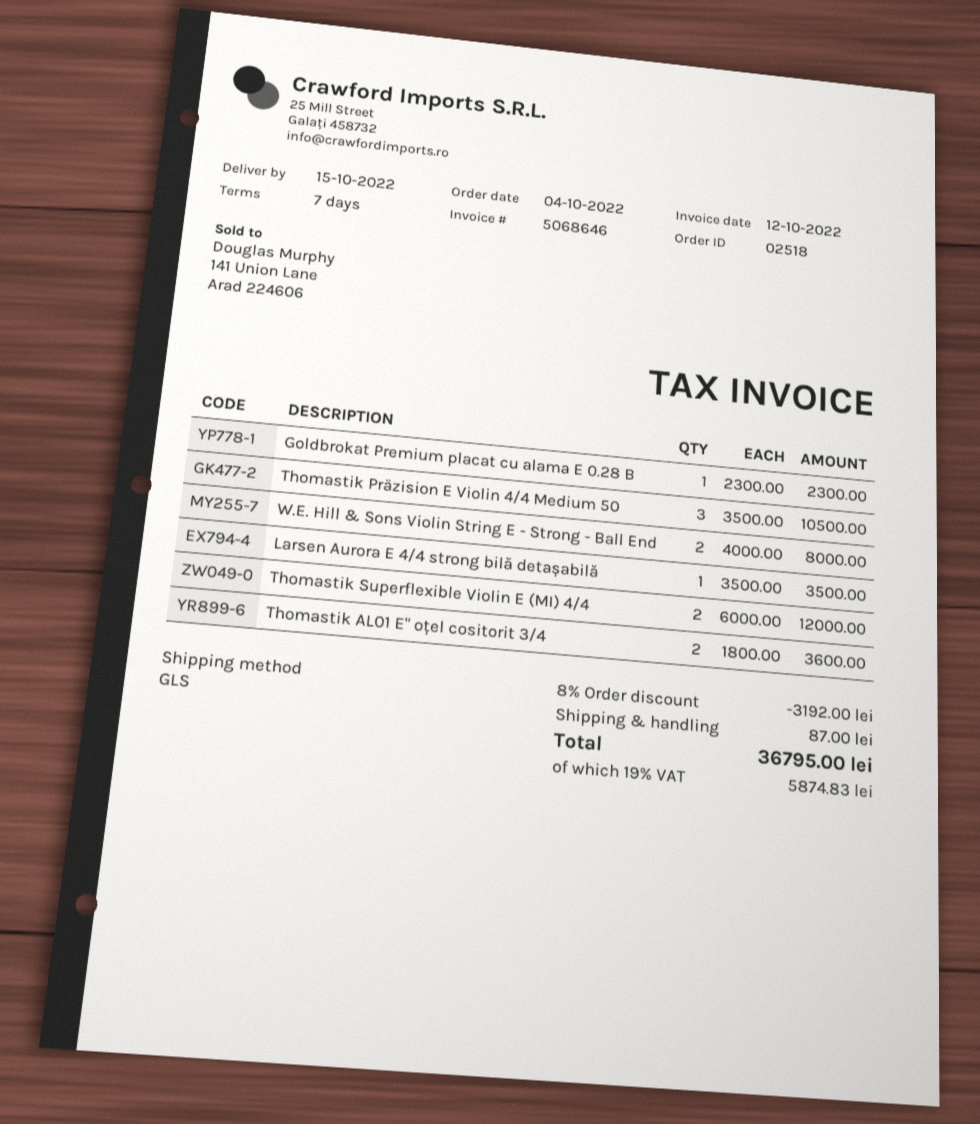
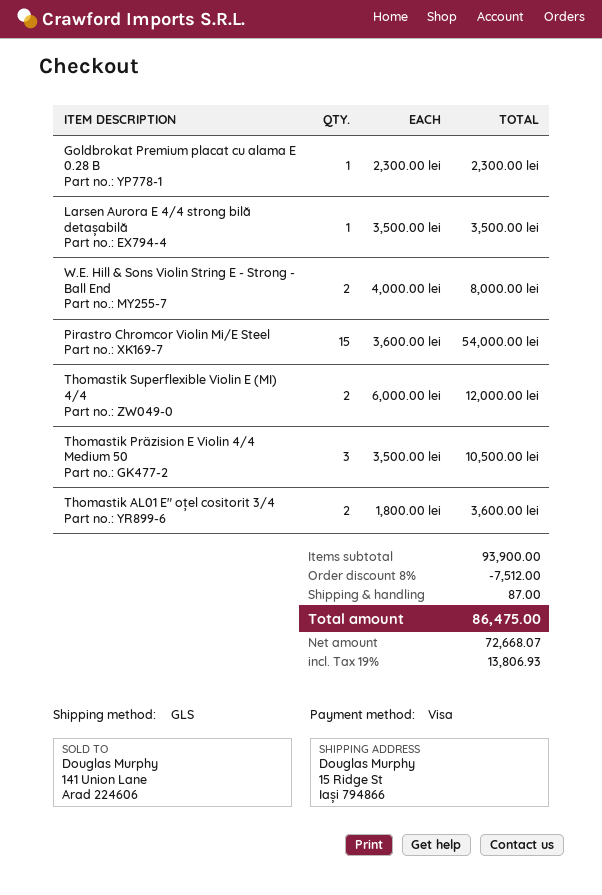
Pirastro Chromcor Violin Mi/E Steel: none -> 15 x 3600.00 = 54000.00
discount: 8% = 3192.00 -> 8% = 7512.00
tax: 19% = 5874.83 -> 19% = 13806.93
total: 36795.00 -> 86475.00

